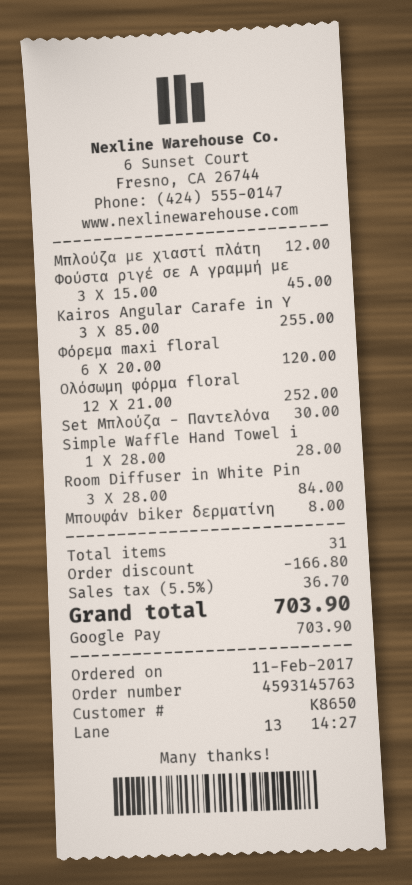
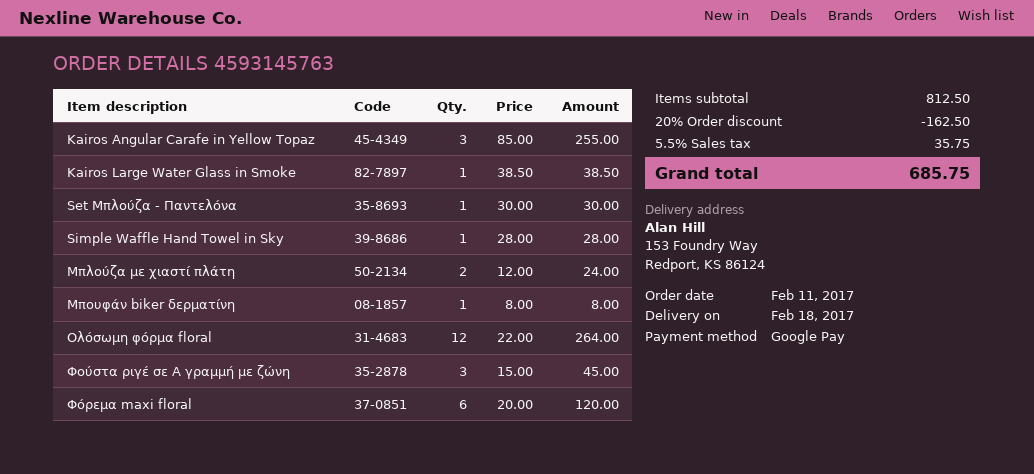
Μπλούζα με χιαστί πλάτη: 1 x 12.00 = 12.00 -> 2 x 12.00 = 24.00
Ολόσωμη φόρμα floral: 12 x 21.00 = 252.00 -> 12 x 22.00 = 264.00
Room Diffuser in White Pin: 3 x 28.00 = 84.00 -> none
Kairos Large Water Glass in Smoke: none -> 1 x 38.50 = 38.50
discount: 166.80 -> 162.50
tax: 5.5% = 36.70 -> 5.5% = 35.75
total: 703.90 -> 685.75

